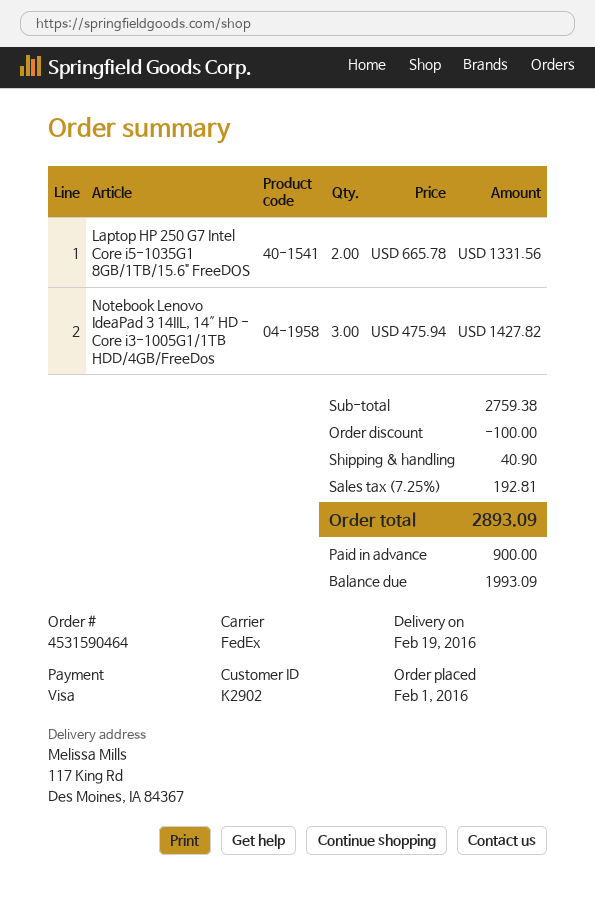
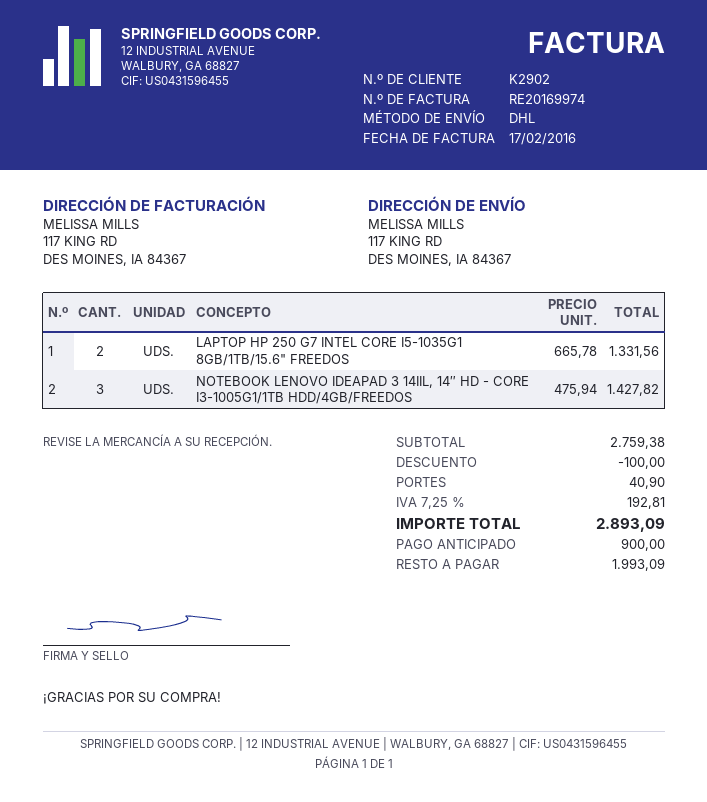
shipping method: FedEx -> DHL

